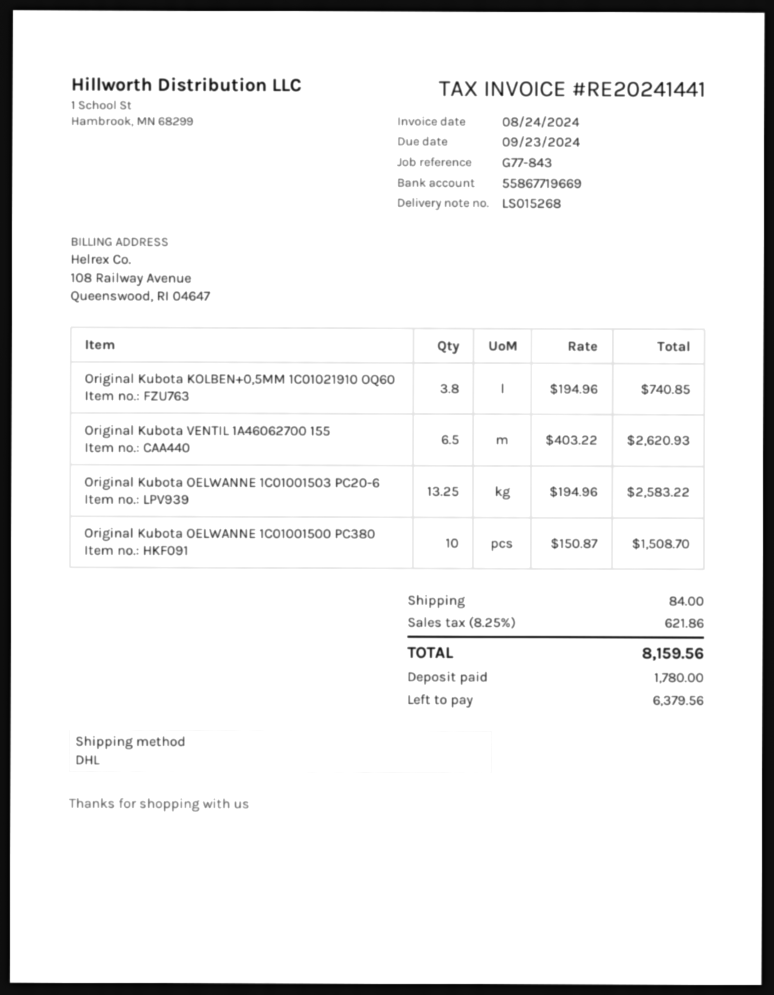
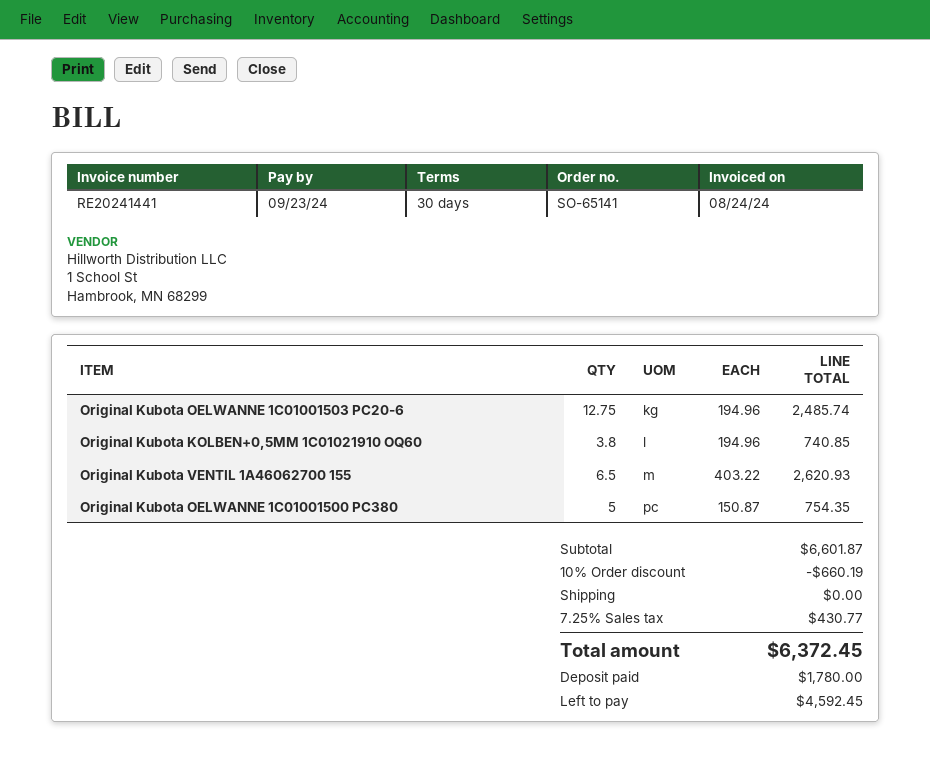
Original Kubota OELWANNE 1C01001503 PC20-6: 13.25 x 194.96 = 2583.22 -> 12.75 x 194.96 = 2485.74
Original Kubota OELWANNE 1C01001500 PC380: 10 x 150.87 = 1508.70 -> 5 x 150.87 = 754.35
discount: none -> 10% = 660.19
shipping: 84.00 -> 0.00
tax: 8.25% = 621.86 -> 7.25% = 430.77
total: 8159.56 -> 6372.45
balance: 6379.56 -> 4592.45

